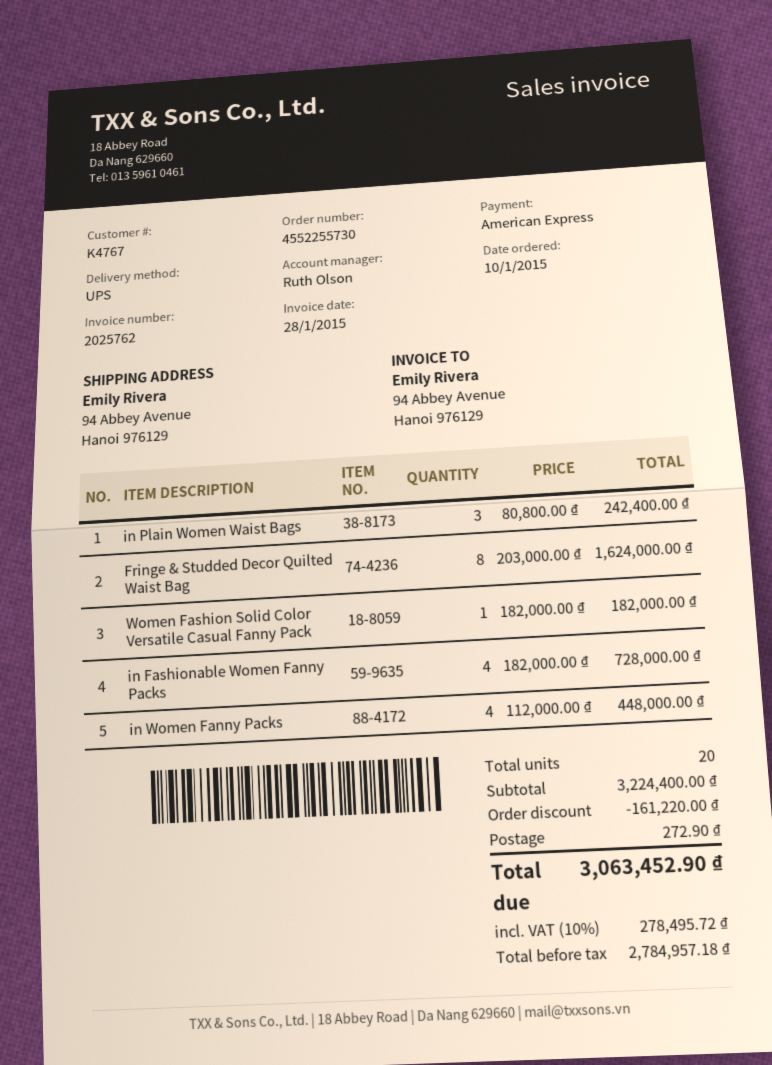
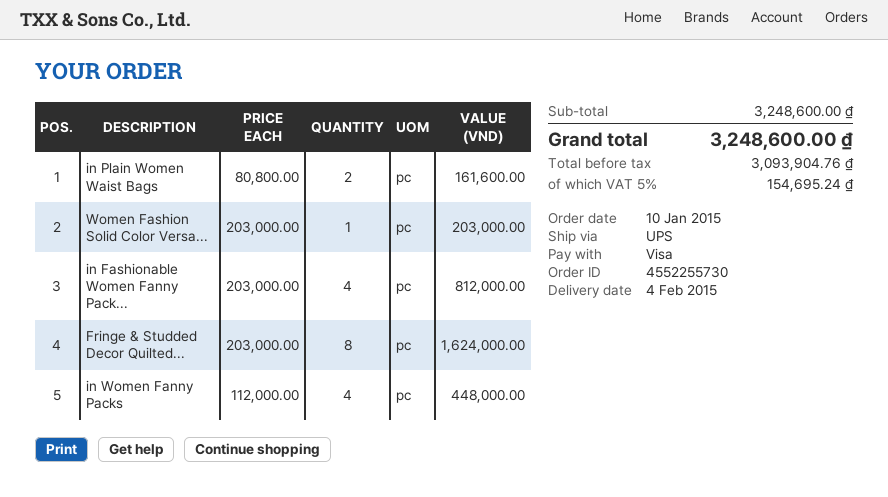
payment method: American Express -> Visa
in Plain Women Waist Bags: 3 x 80800.00 = 242400.00 -> 2 x 80800.00 = 161600.00
Women Fashion Solid Color Versatile Casual Fanny Pack: 1 x 182000.00 = 182000.00 -> 1 x 203000.00 = 203000.00
in Fashionable Women Fanny Packs: 4 x 182000.00 = 728000.00 -> 4 x 203000.00 = 812000.00
subtotal: 3224400.00 -> 3248600.00
discount: 161220.00 -> none
shipping: 272.90 -> none
net: 2784957.18 -> 3093904.76
tax: 10% = 278495.72 -> 5% = 154695.24
total: 3063452.90 -> 3248600.00

